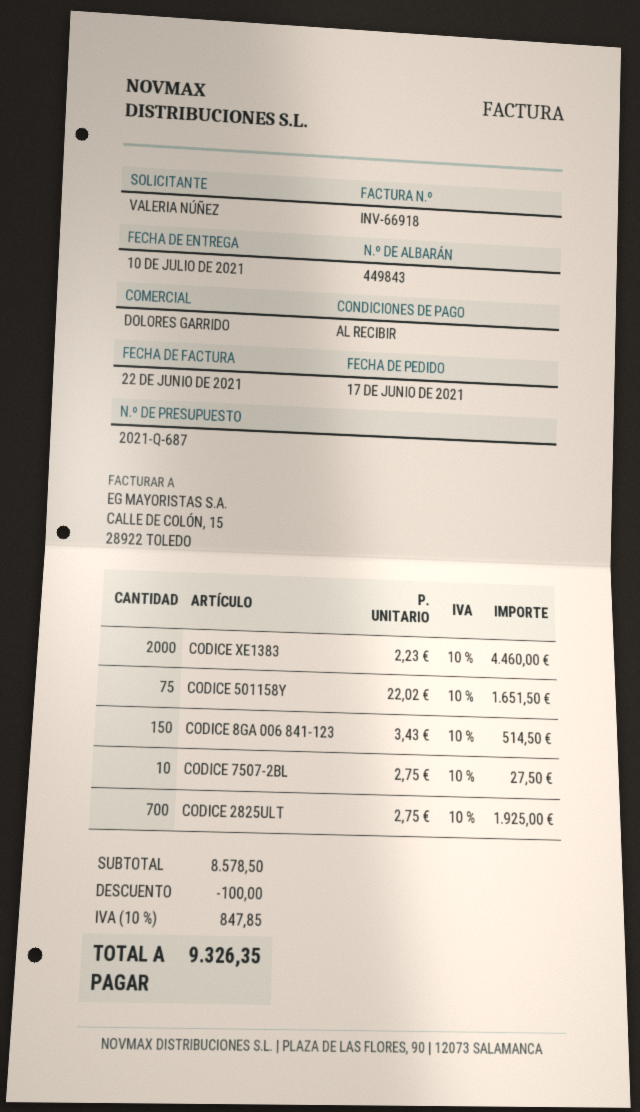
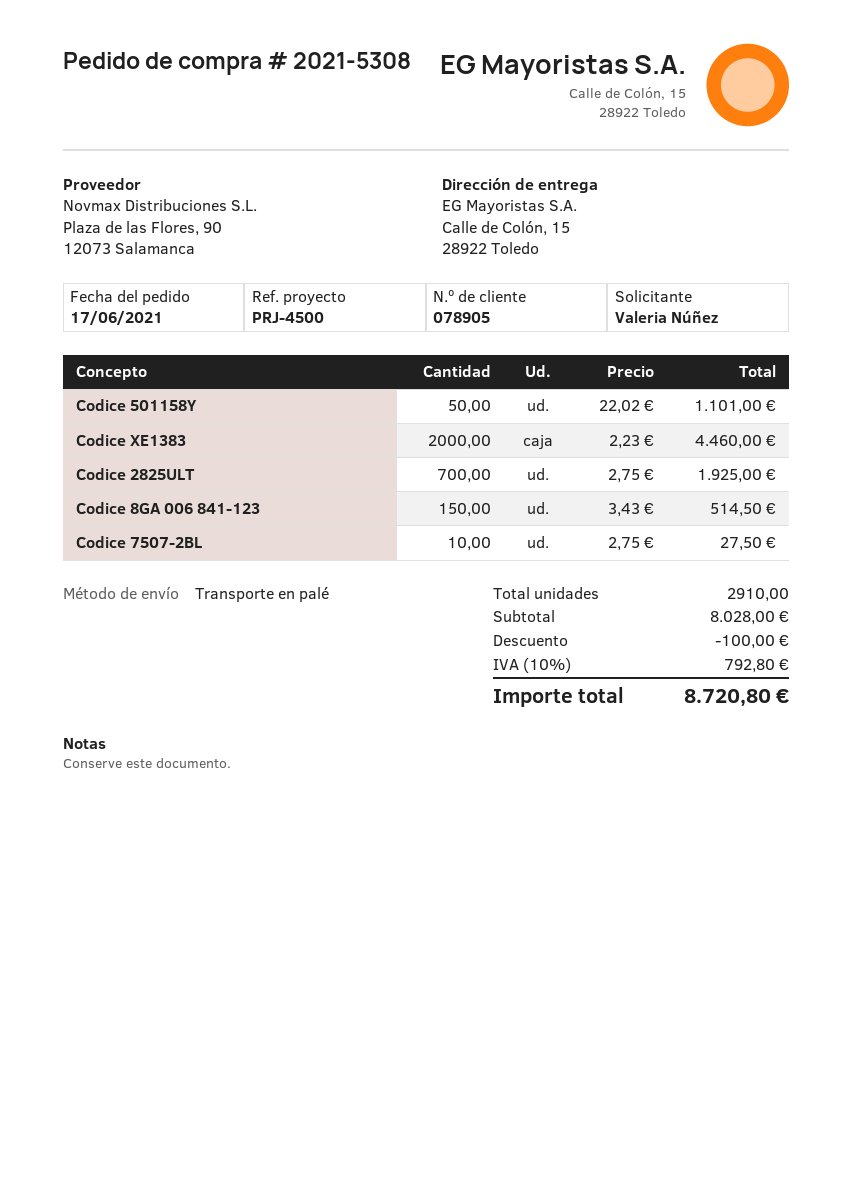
CODICE 501158Y: 75 x 22.02 = 1651.50 -> 50 x 22.02 = 1101.00
subtotal: 8578.50 -> 8028.00
tax: 10% = 847.85 -> 10% = 792.80
total: 9326.35 -> 8720.80

